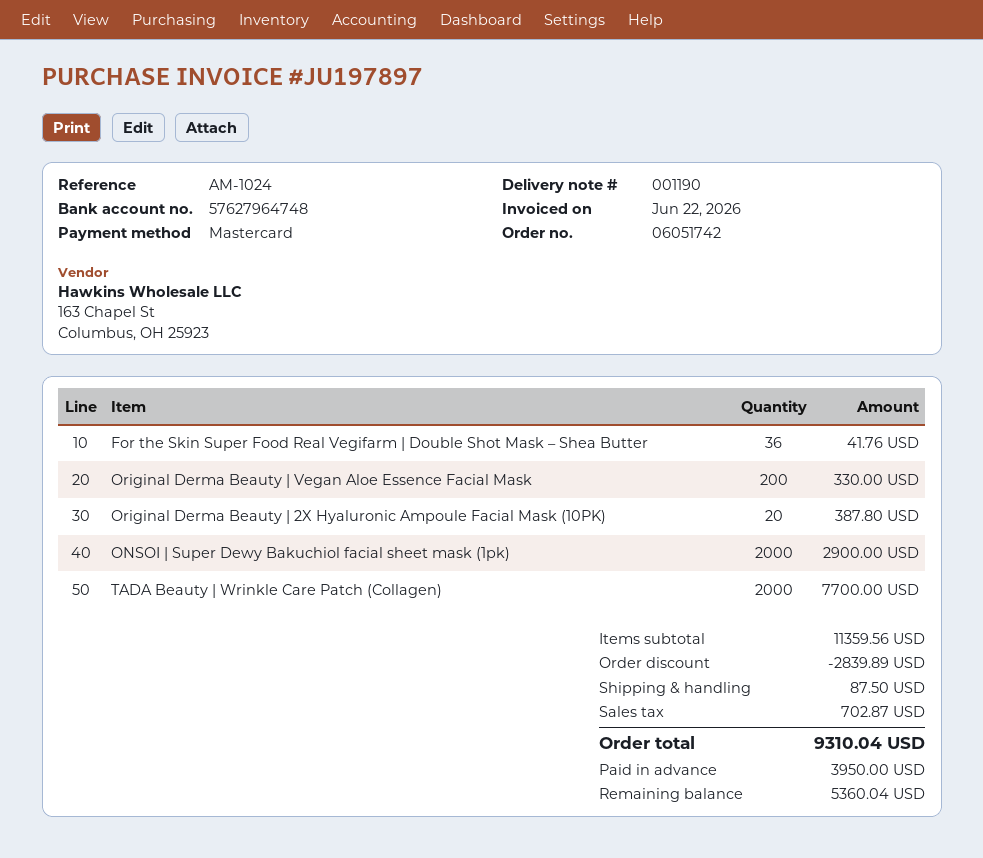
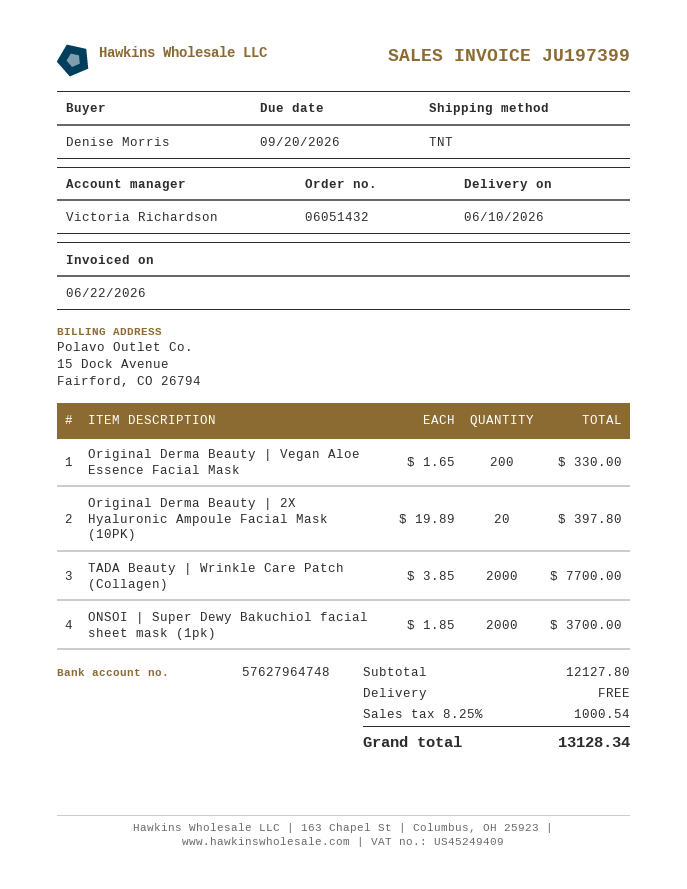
order number: 06051742 -> 06051432
invoice number: JU197897 -> JU197399
For the Skin Super Food Real Vegifarm | Double Shot Mask – Shea Butter: 36 for 41.76 -> none
Original Derma Beauty | 2X Hyaluronic Ampoule Facial Mask (10PK): 20 for 387.80 -> 20 for 397.80
ONSOI | Super Dewy Bakuchiol facial sheet mask (1pk): 2000 for 2900.00 -> 2000 for 3700.00
subtotal: 11359.56 -> 12127.80
discount: 2839.89 -> none
shipping: 87.50 -> 0.00
tax: 702.87 -> 1000.54
total: 9310.04 -> 13128.34

